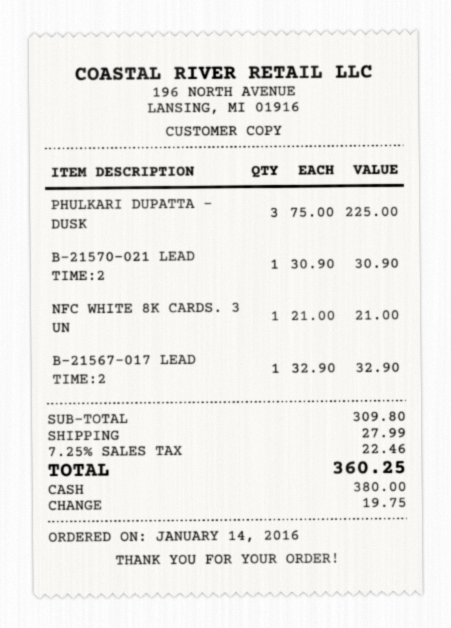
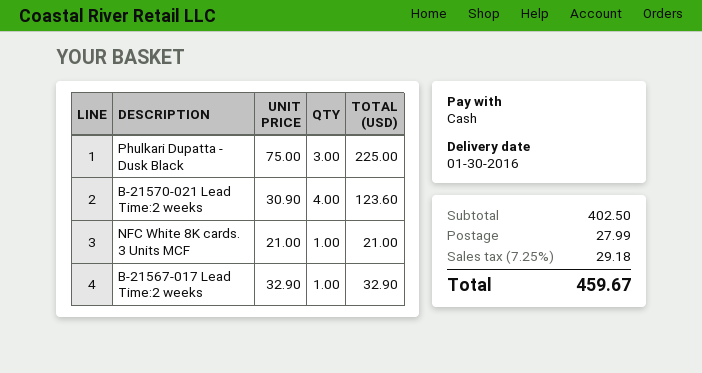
B-21570-021 LEAD TIME:2: 1 x 30.90 = 30.90 -> 4 x 30.90 = 123.60
subtotal: 309.80 -> 402.50
tax: 7.25% = 22.46 -> 7.25% = 29.18
total: 360.25 -> 459.67

